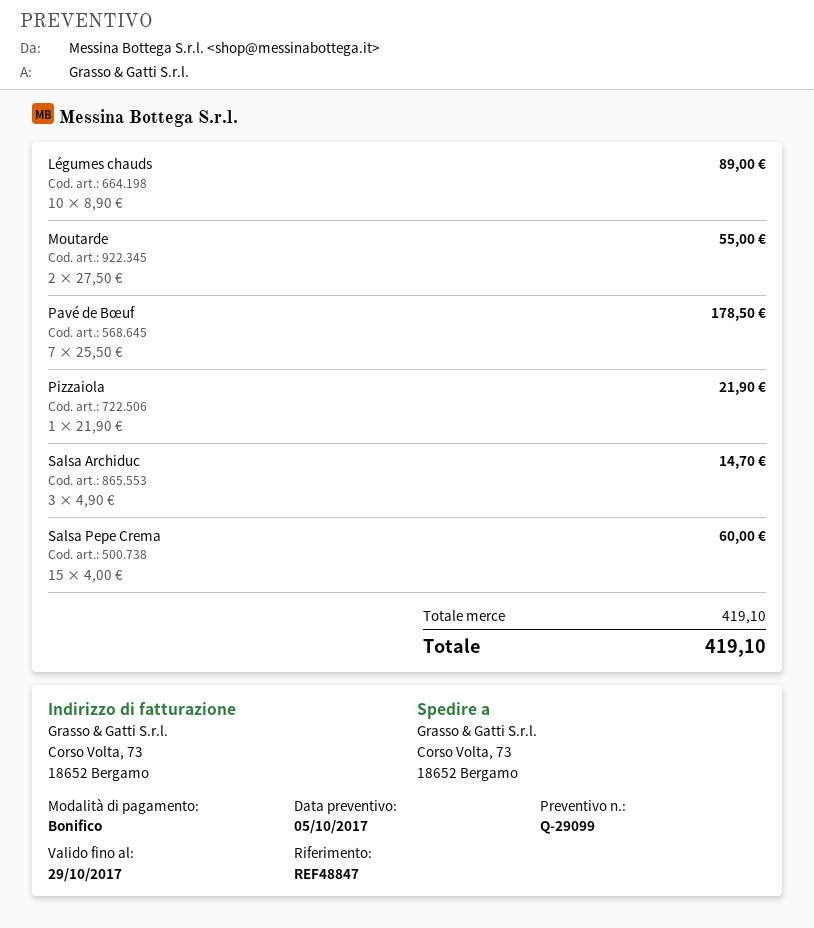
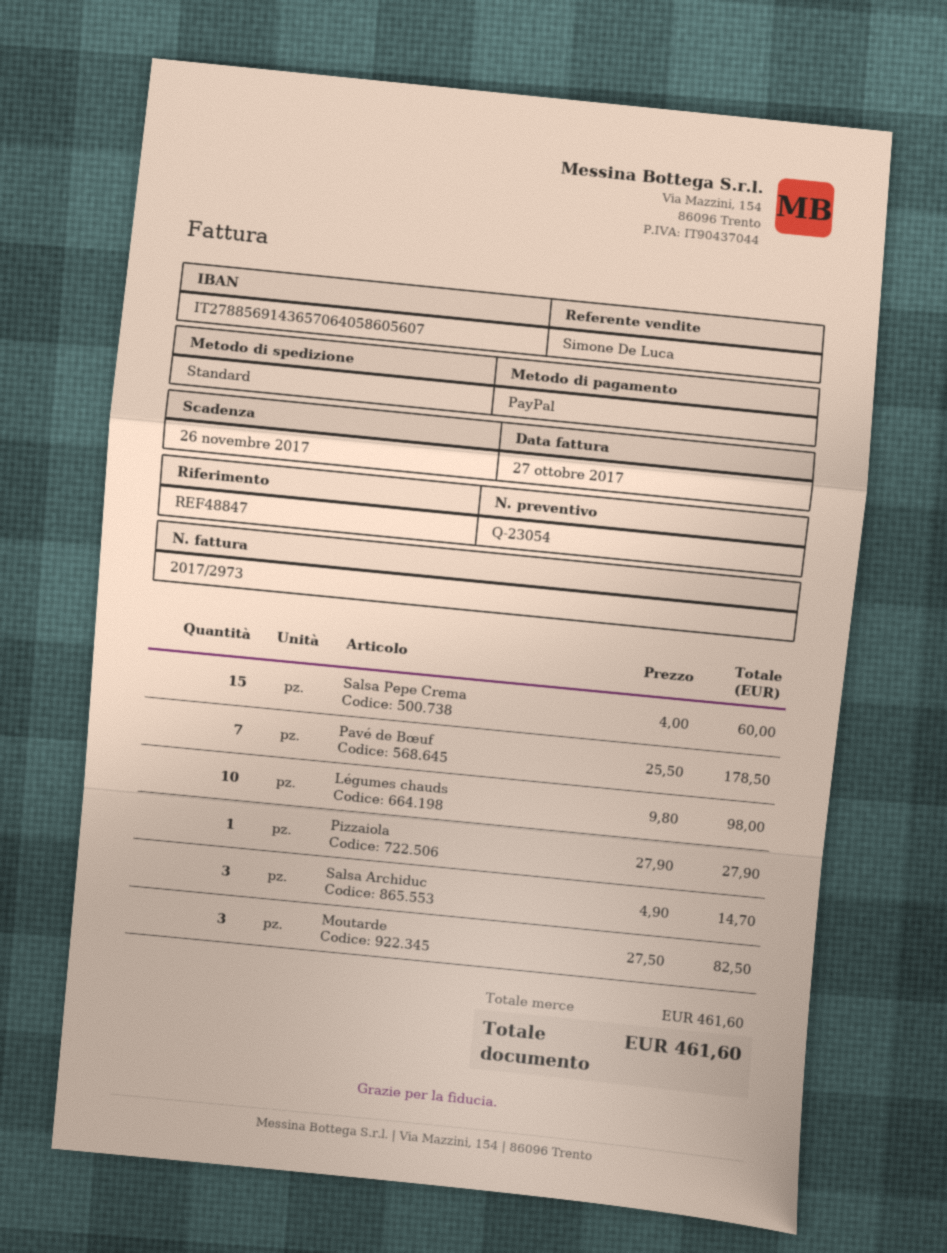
quote number: Q-29099 -> Q-23054
payment method: bank transfer -> PayPal
Légumes chauds: 10 x 8.90 = 89.00 -> 10 x 9.80 = 98.00
Moutarde: 2 x 27.50 = 55.00 -> 3 x 27.50 = 82.50
Pizzaiola: 1 x 21.90 = 21.90 -> 1 x 27.90 = 27.90
subtotal: 419.10 -> 461.60
total: 419.10 -> 461.60

